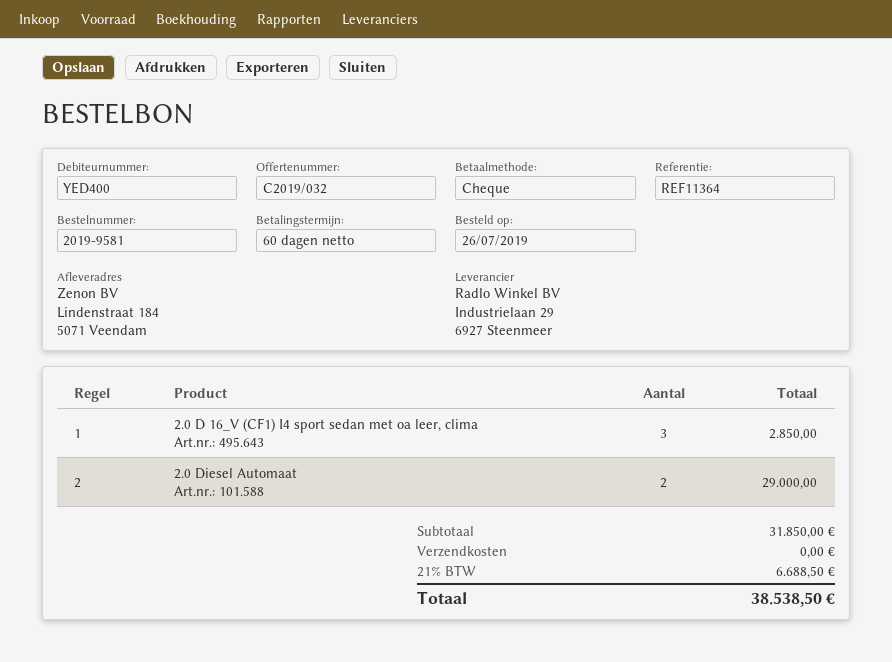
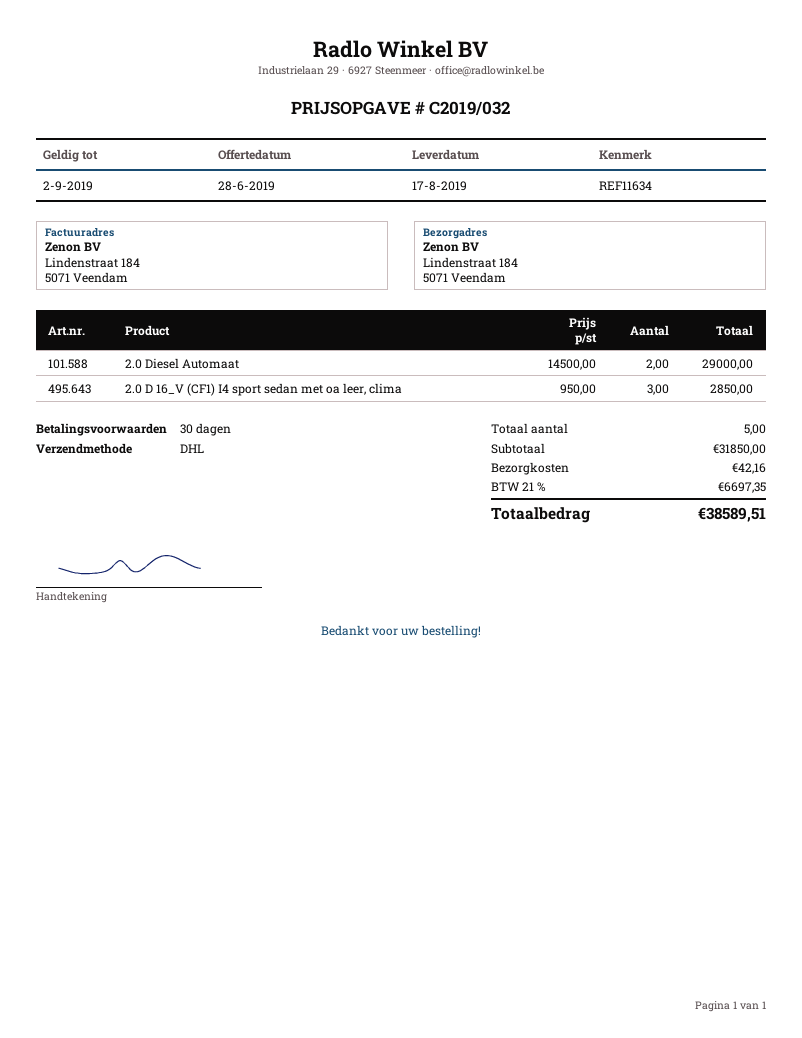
payment terms: 60 days -> 30 days
reference: REF11364 -> REF11634
shipping: 0.00 -> 42.16
tax: 21% = 6688.50 -> 21% = 6697.35
total: 38538.50 -> 38589.51

